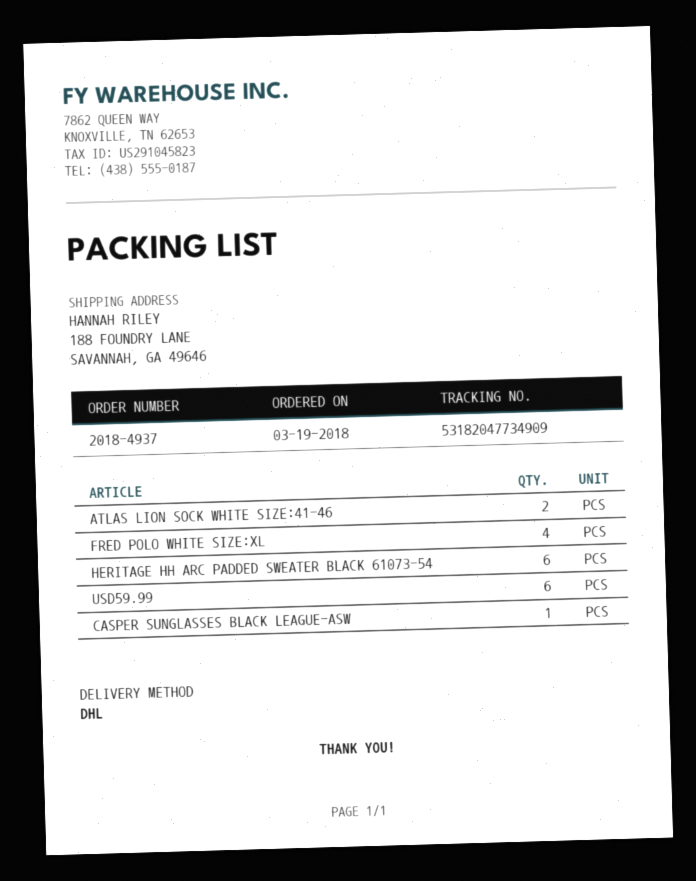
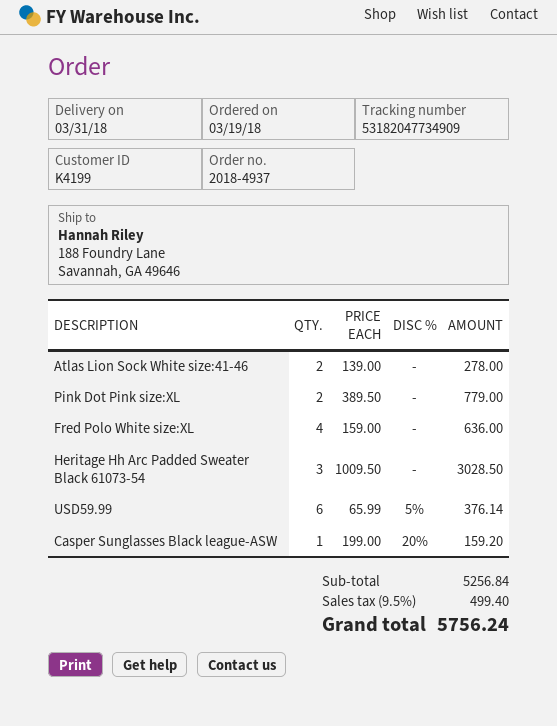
HERITAGE HH ARC PADDED SWEATER BLACK 61073-54: 6 -> 3
Pink Dot Pink size:XL: none -> 2

